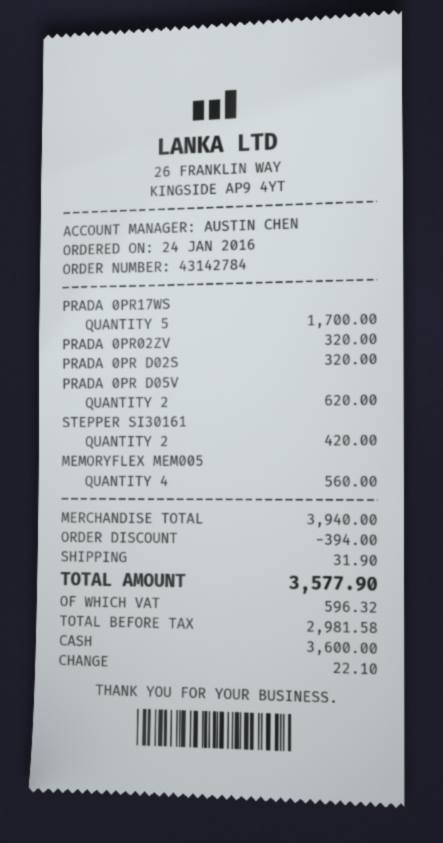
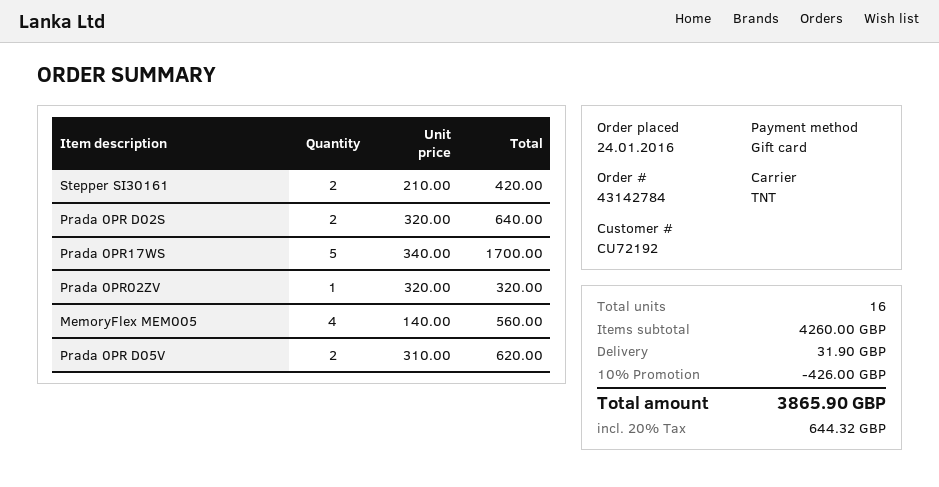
payment method: cash -> gift card
PRADA 0PR D02S: 1 for 320.00 -> 2 for 640.00
subtotal: 3940.00 -> 4260.00
discount: 394.00 -> 426.00
tax: 596.32 -> 644.32
total: 3577.90 -> 3865.90

